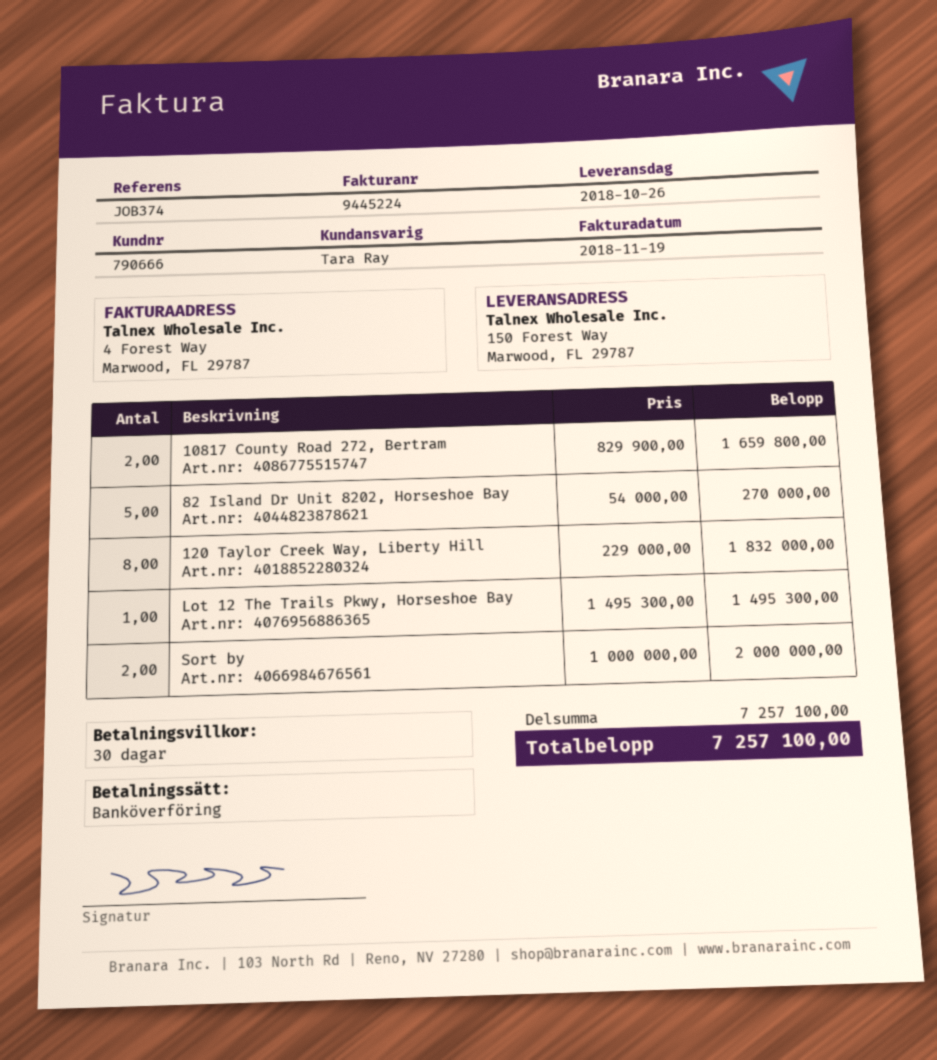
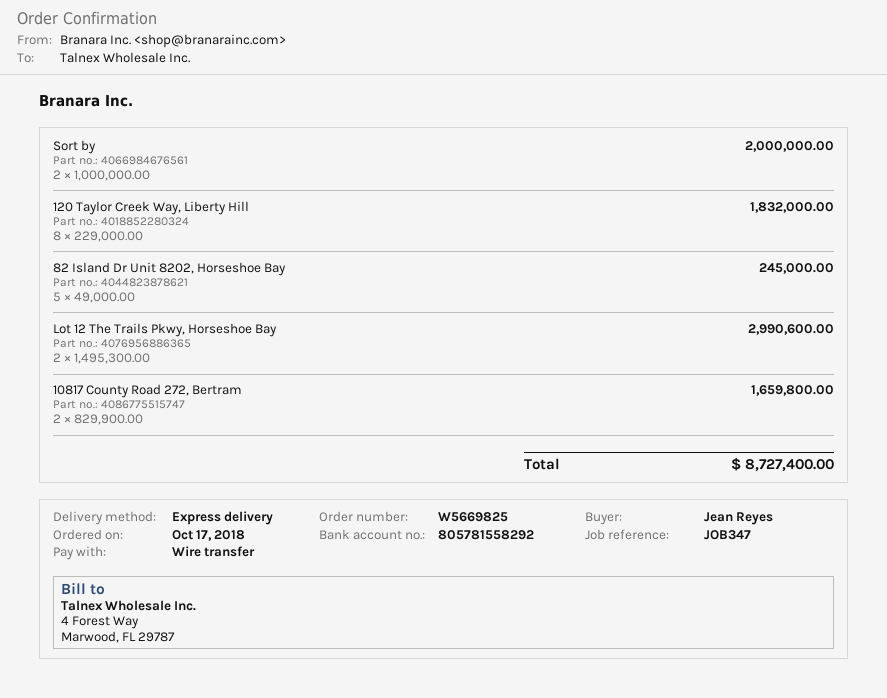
reference: JOB374 -> JOB347
82 Island Dr Unit 8202, Horseshoe Bay: 5 x 54000.00 = 270000.00 -> 5 x 49000.00 = 245000.00
Lot 12 The Trails Pkwy, Horseshoe Bay: 1 x 1495300.00 = 1495300.00 -> 2 x 1495300.00 = 2990600.00
total: 7257100.00 -> 8727400.00

